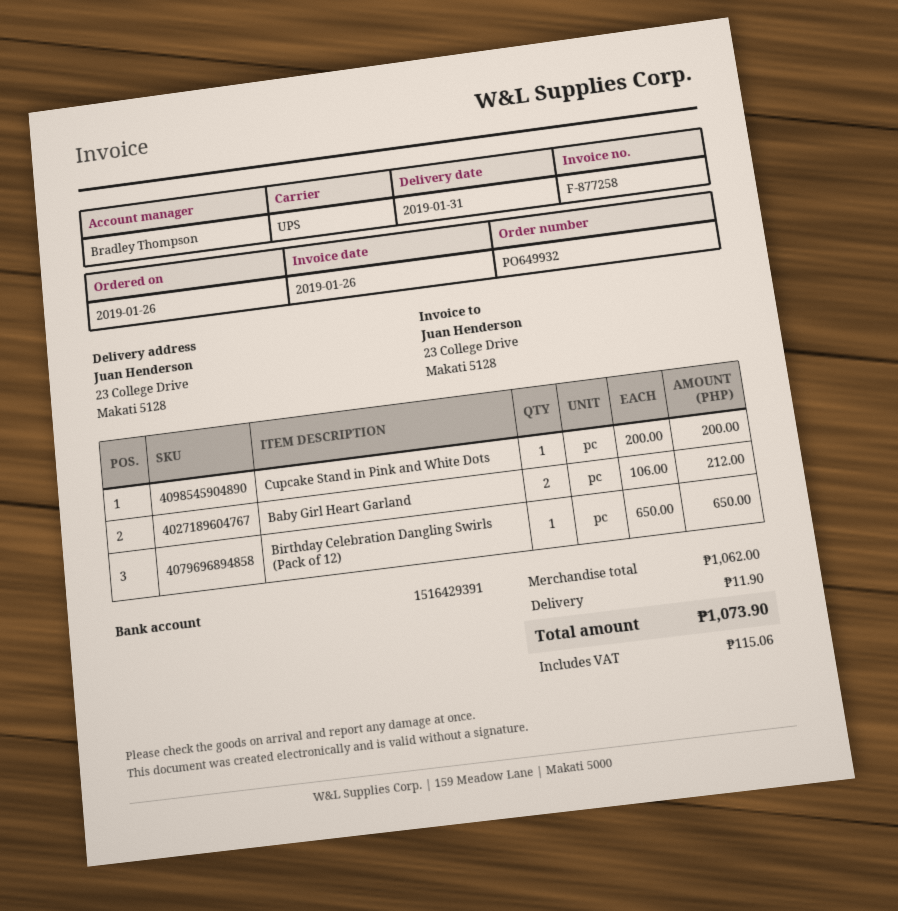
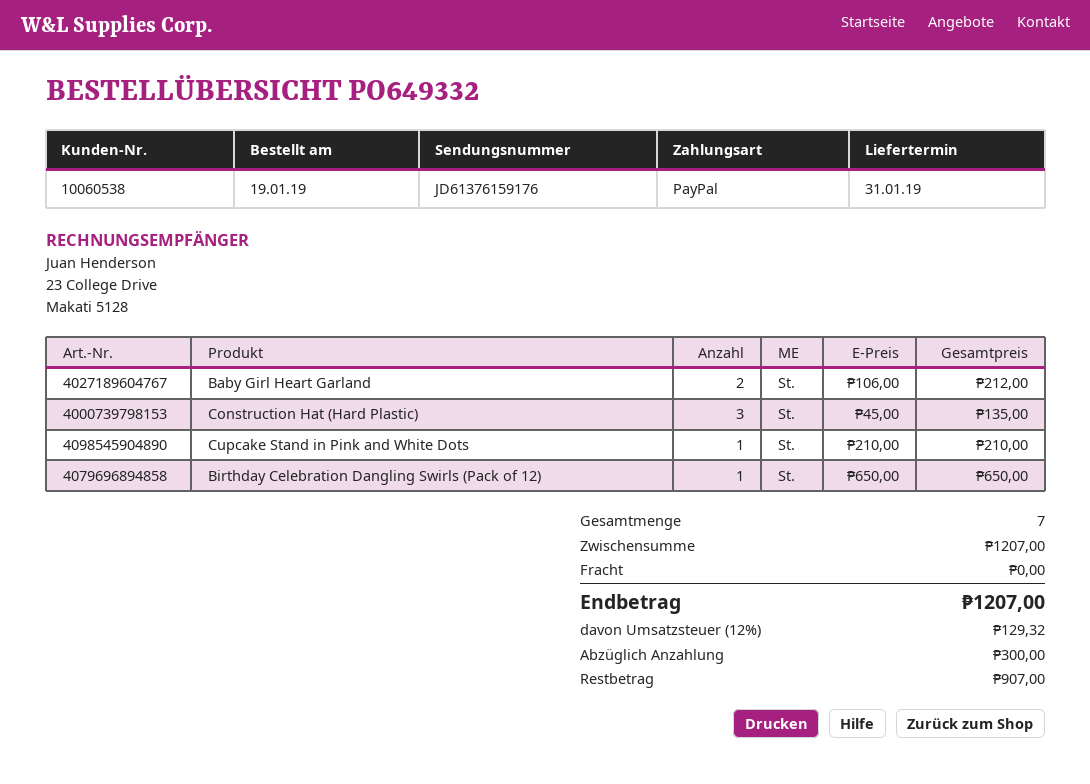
order number: PO649932 -> PO649332
order date: 2019-01-26 -> 2019-01-19
Cupcake Stand in Pink and White Dots: 1 x 200.00 = 200.00 -> 1 x 210.00 = 210.00
Construction Hat (Hard Plastic): none -> 3 x 45.00 = 135.00
subtotal: 1062.00 -> 1207.00
shipping: 11.90 -> 0.00
tax: 115.06 -> 129.32
total: 1073.90 -> 1207.00

